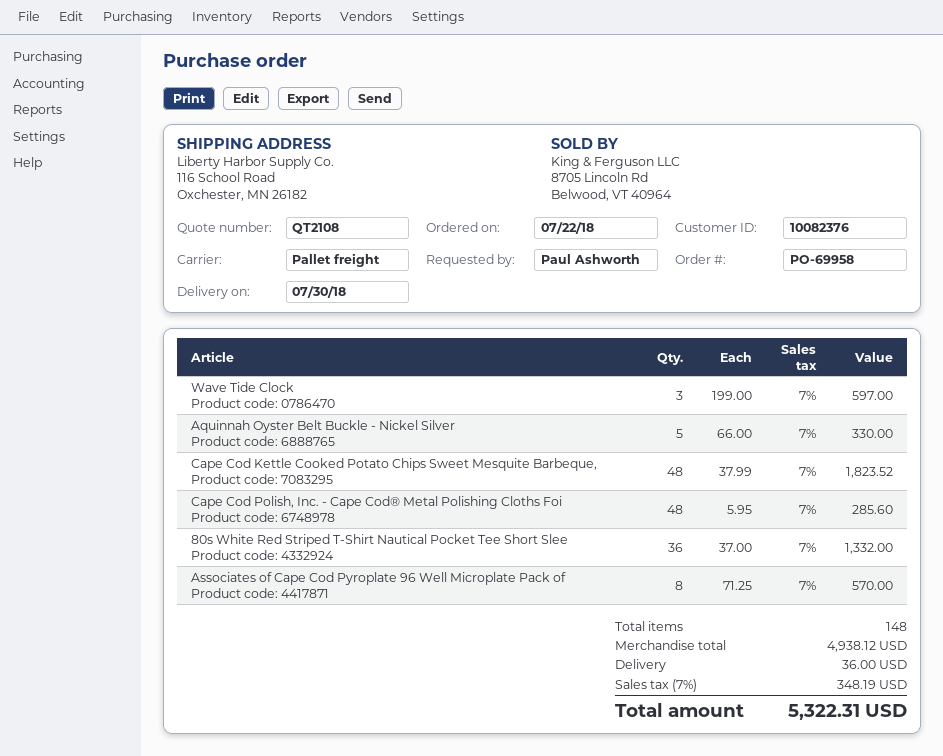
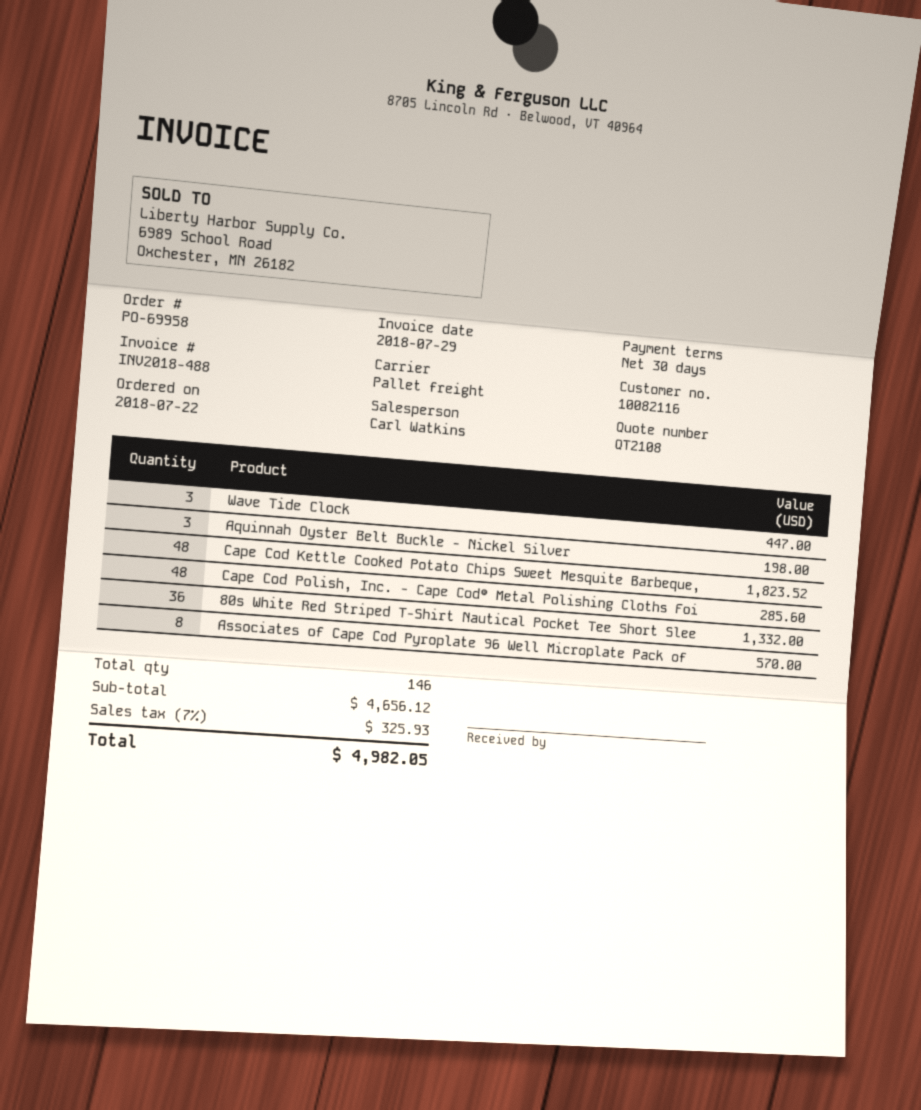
customer number: 10082376 -> 10082116
Wave Tide Clock: 3 for 597.00 -> 3 for 447.00
Aquinnah Oyster Belt Buckle - Nickel Silver: 5 for 330.00 -> 3 for 198.00
total quantity: 148 -> 146
subtotal: 4938.12 -> 4656.12
shipping: 36.00 -> none
tax: 7% = 348.19 -> 7% = 325.93
total: 5322.31 -> 4982.05

